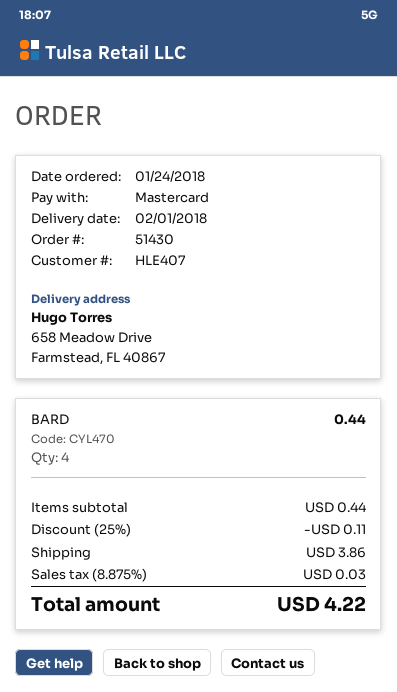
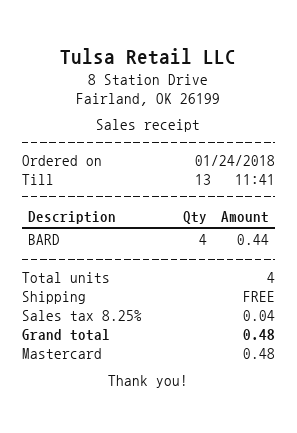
discount: 25% = 0.11 -> none
shipping: 3.86 -> 0.00
tax: 8.875% = 0.03 -> 8.25% = 0.04
total: 4.22 -> 0.48

